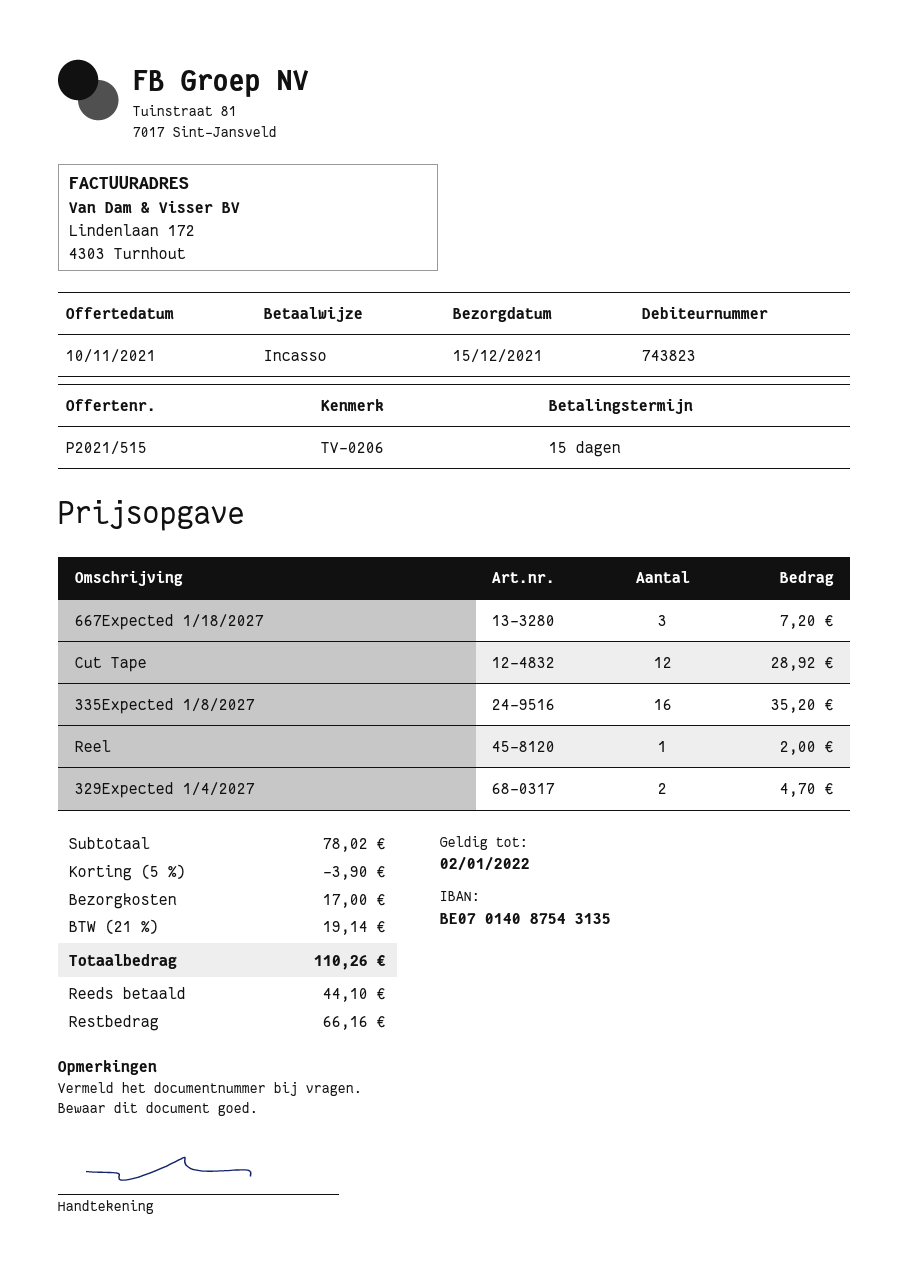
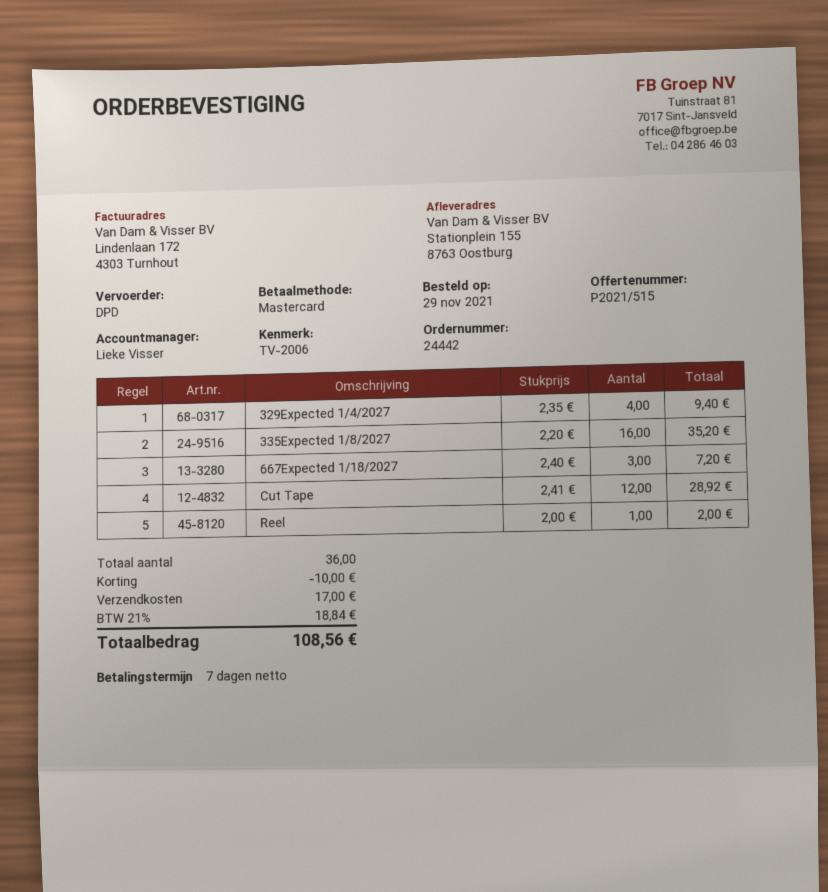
payment terms: 15 days -> 7 days
reference: TV-0206 -> TV-2006
payment method: direct debit -> Mastercard
329Expected 1/4/2027: 2 for 4.70 -> 4 for 9.40
discount: 3.90 -> 10.00
tax: 21% = 19.14 -> 21% = 18.84
total: 110.26 -> 108.56

